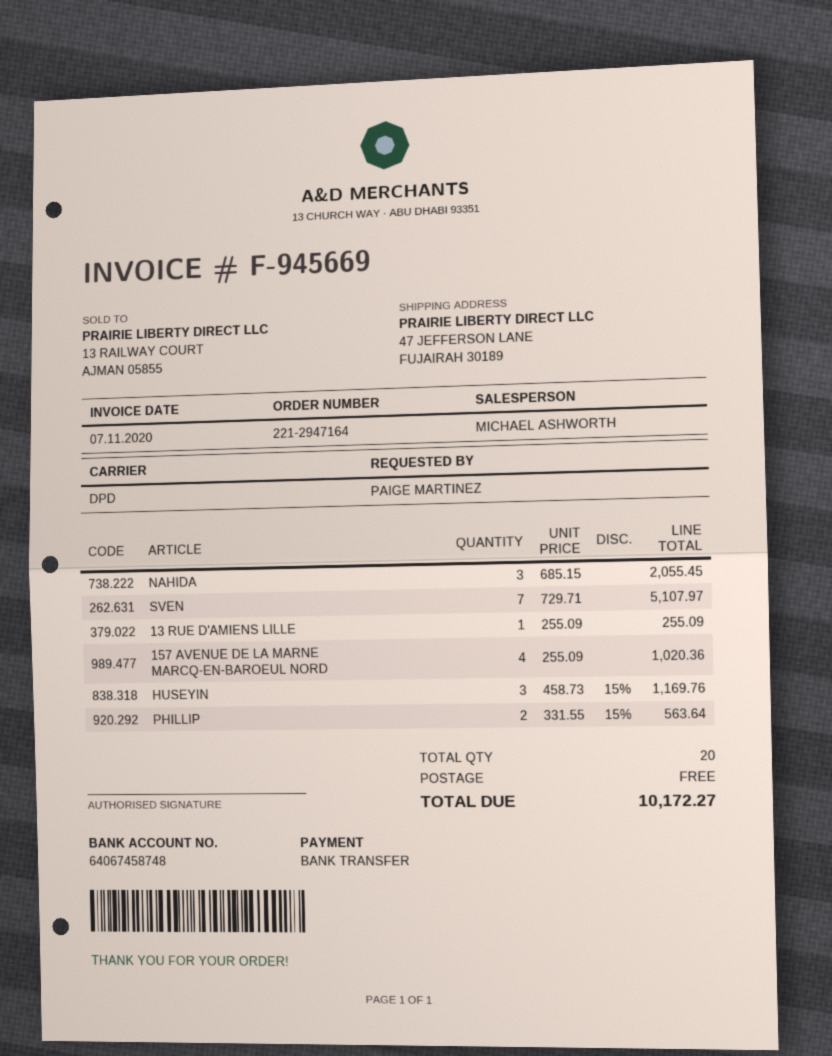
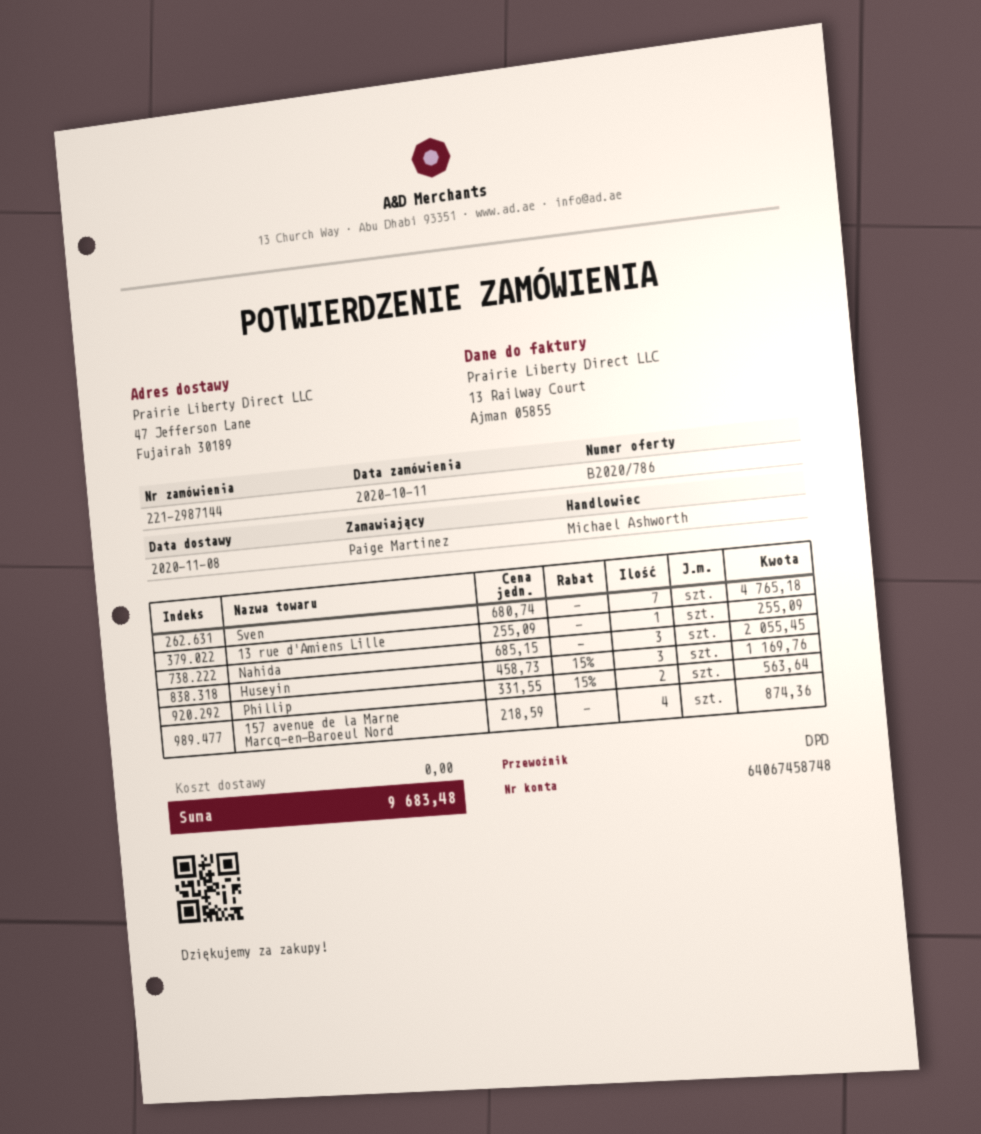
order number: 221-2947164 -> 221-2987144
SVEN: 7 x 729.71 = 5107.97 -> 7 x 680.74 = 4765.18
157 AVENUE DE LA MARNE MARCQ-EN-BAROEUL NORD: 4 x 255.09 = 1020.36 -> 4 x 218.59 = 874.36
total: 10172.27 -> 9683.48

